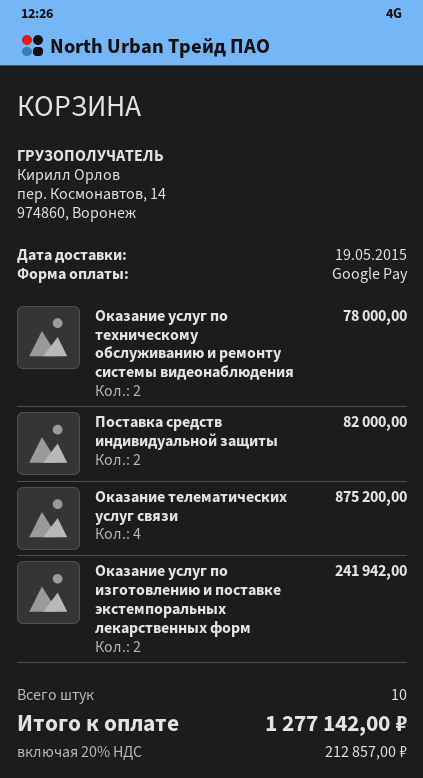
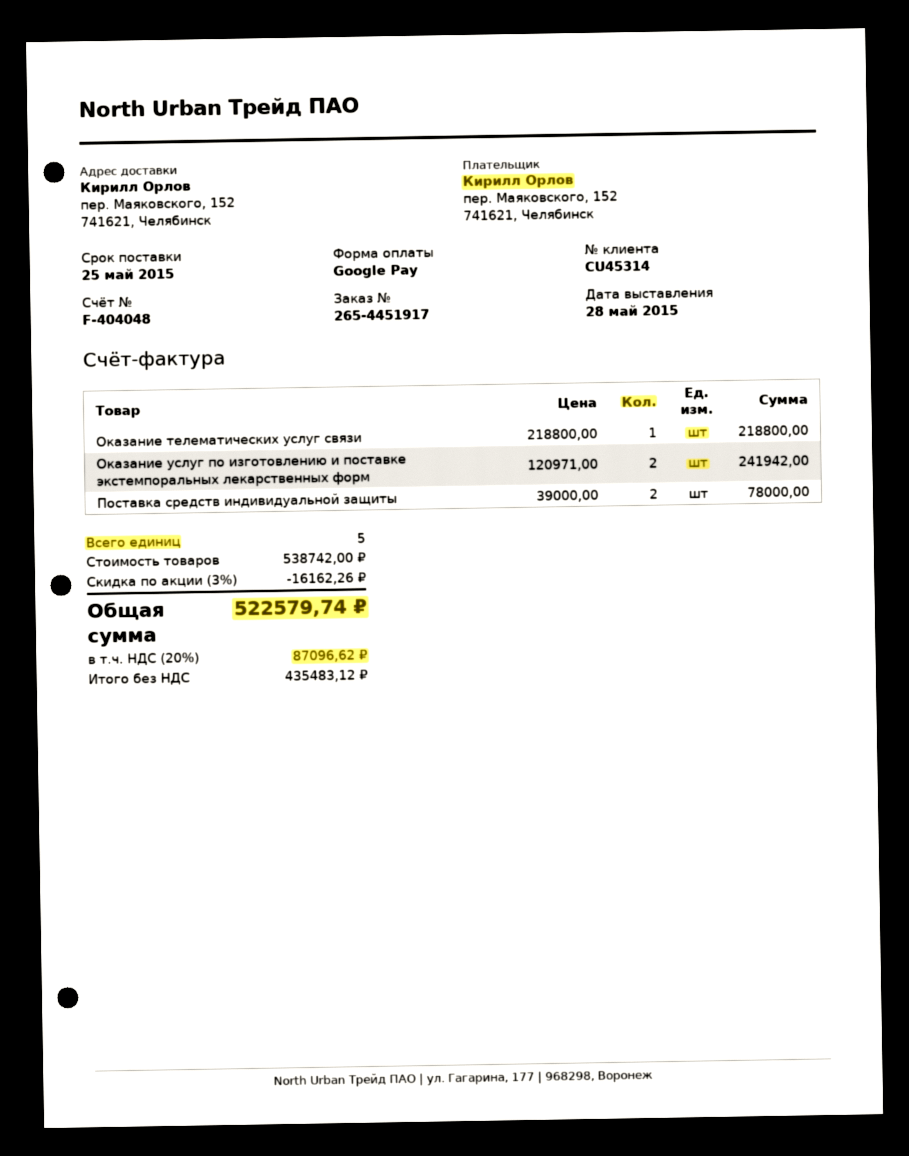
delivery date: 2015-05-19 -> 2015-05-25
ship to: пер. Космонавтов, 14, 974860, Воронеж -> пер. Маяковского, 152, 741621, Челябинск
Оказание услуг по техническому обслуживанию и ремонту системы видеонаблюдения: 2 for 78000.00 -> none
Поставка средств индивидуальной защиты: 2 for 82000.00 -> 2 for 78000.00
Оказание телематических услуг связи: 4 for 875200.00 -> 1 for 218800.00
total quantity: 10 -> 5
discount: none -> 3% = 16162.26
tax: 20% = 212857.00 -> 20% = 87096.62
total: 1277142.00 -> 522579.74

